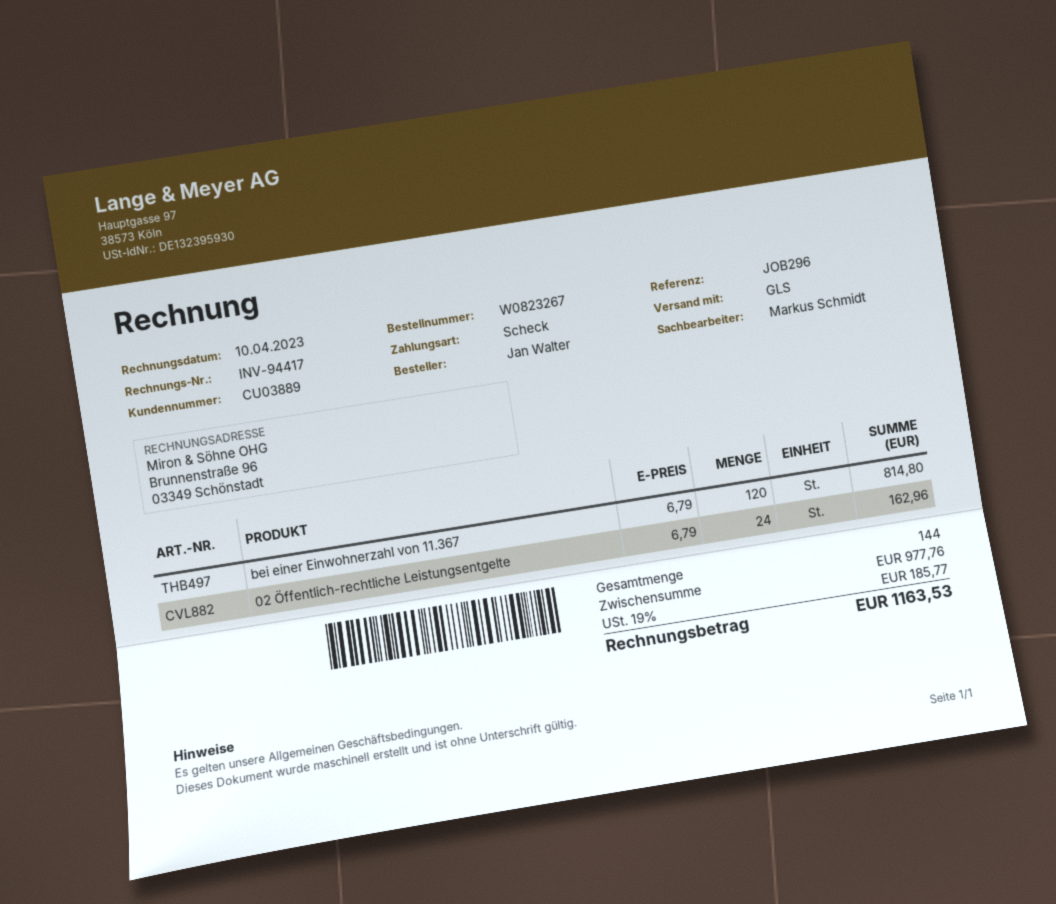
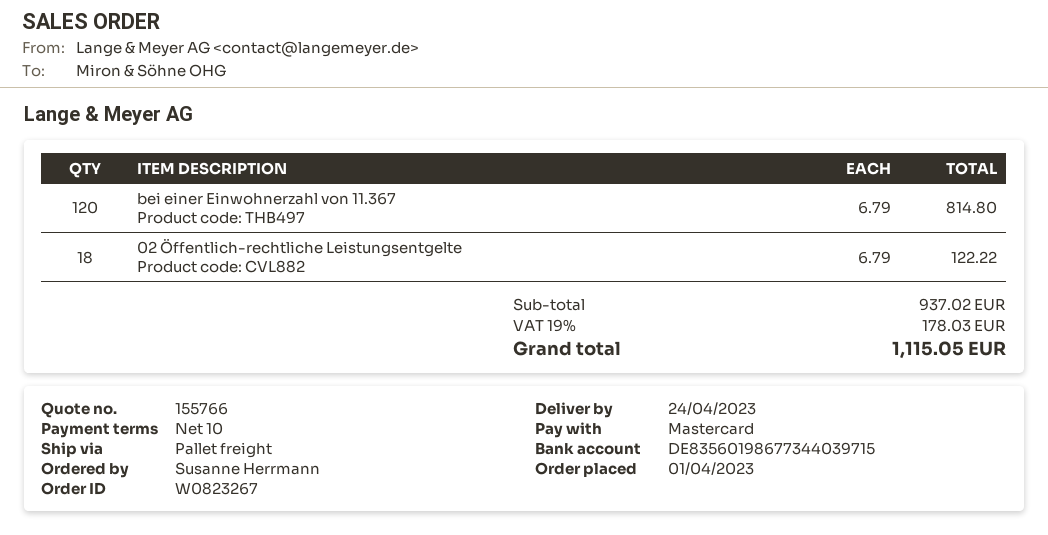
ordered by: Jan Walter -> Susanne Herrmann
payment method: cheque -> Mastercard
shipping method: GLS -> pallet freight
02 Öffentlich-rechtliche Leistungsentgelte: 24 x 6.79 = 162.96 -> 18 x 6.79 = 122.22
subtotal: 977.76 -> 937.02
tax: 19% = 185.77 -> 19% = 178.03
total: 1163.53 -> 1115.05

